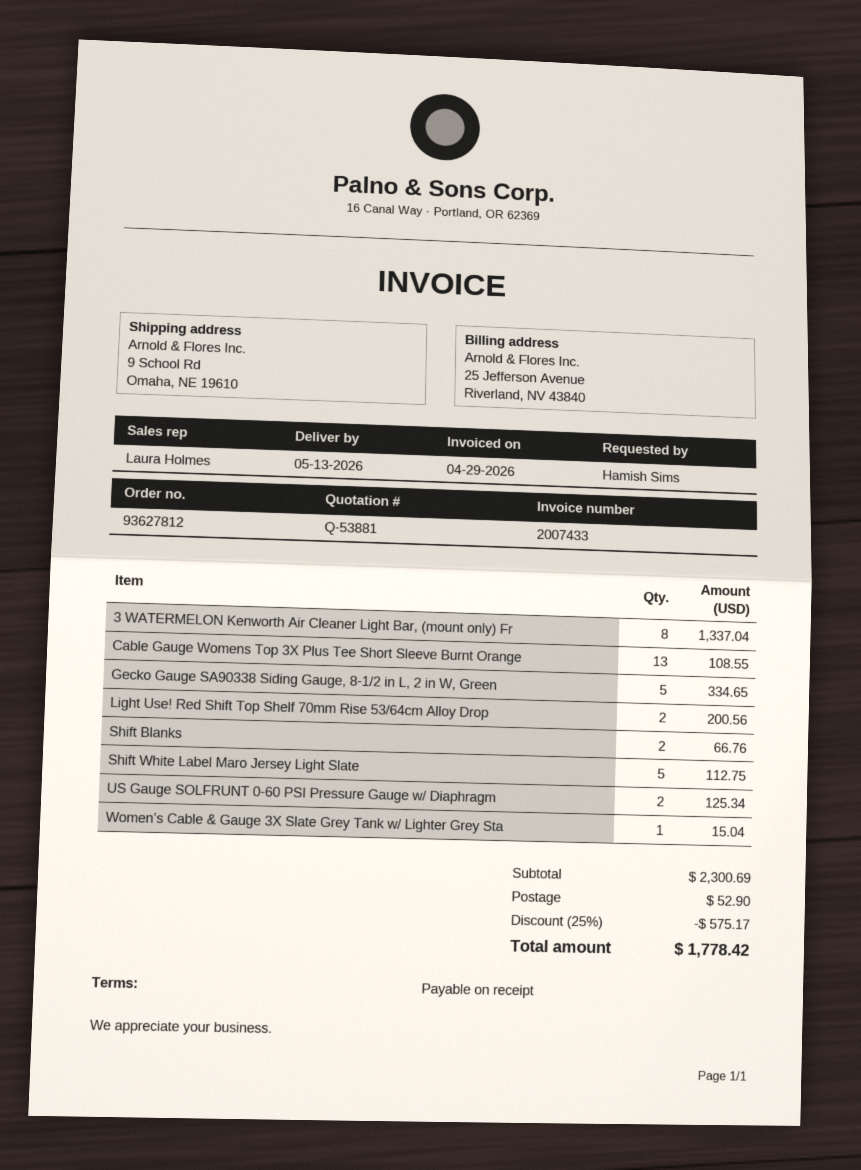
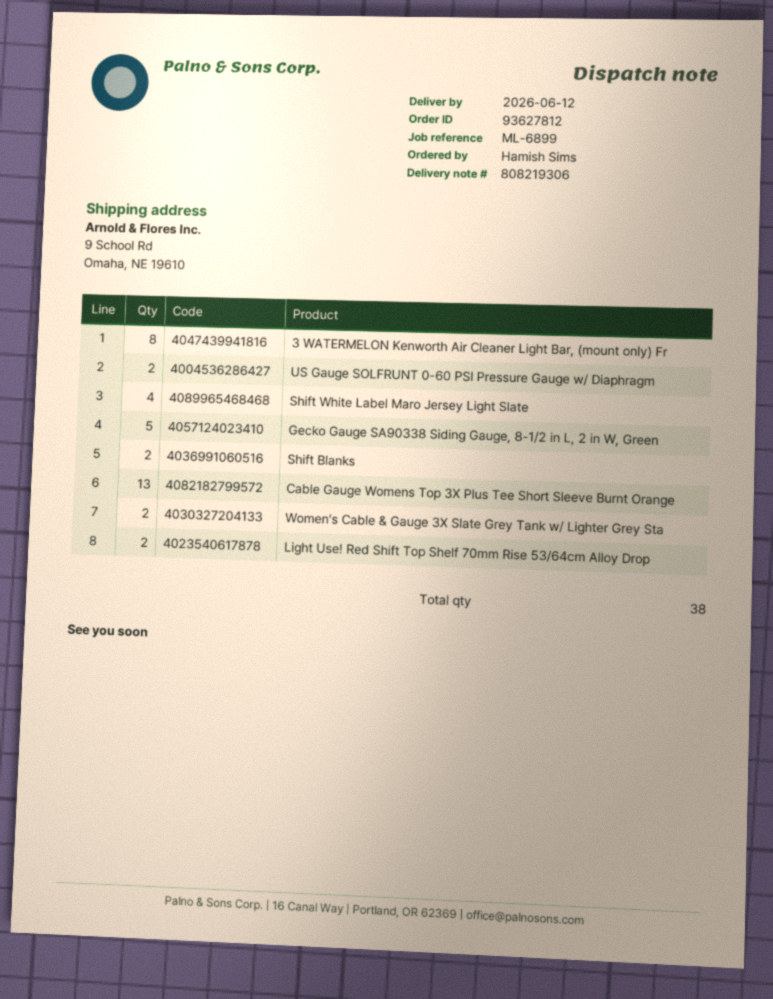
delivery date: 2026-05-13 -> 2026-06-12
Shift White Label Maro Jersey Light Slate: 5 -> 4
Women’s Cable & Gauge 3X Slate Grey Tank w/ Lighter Grey Sta: 1 -> 2

